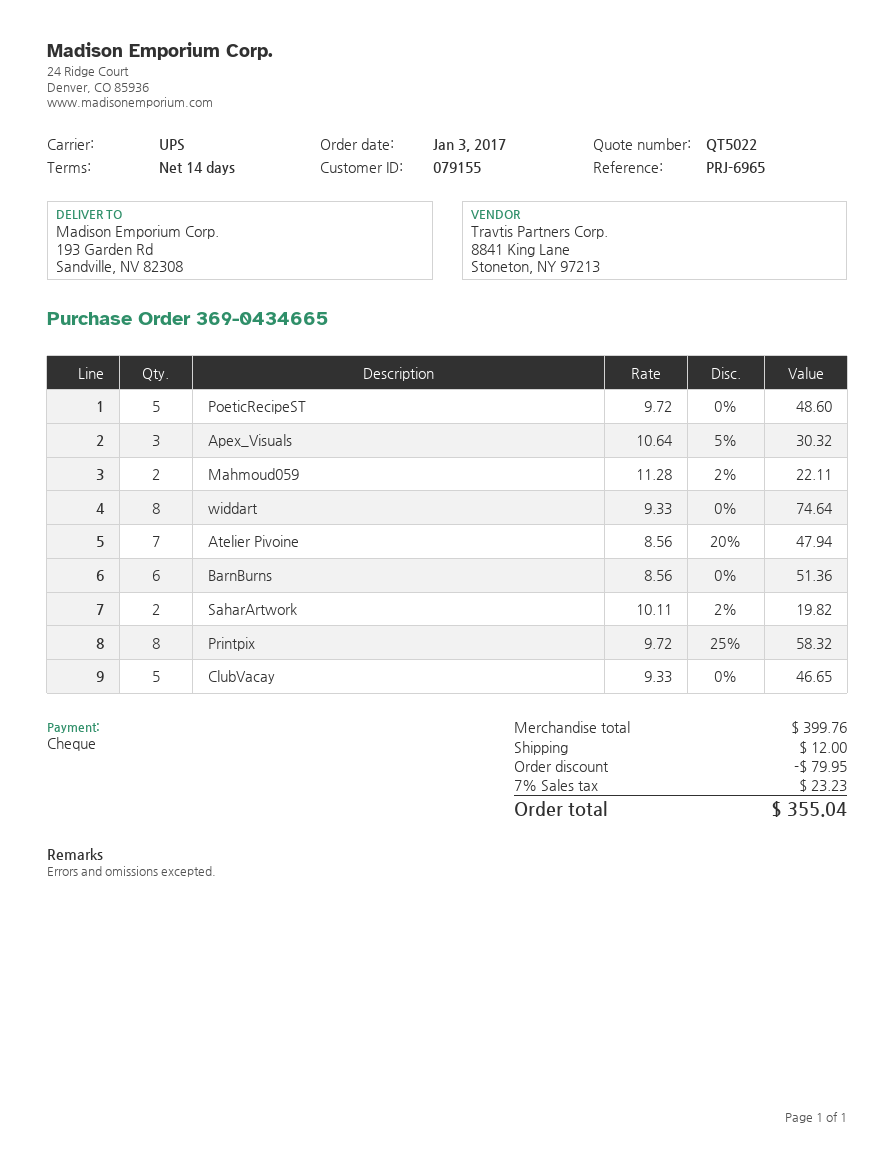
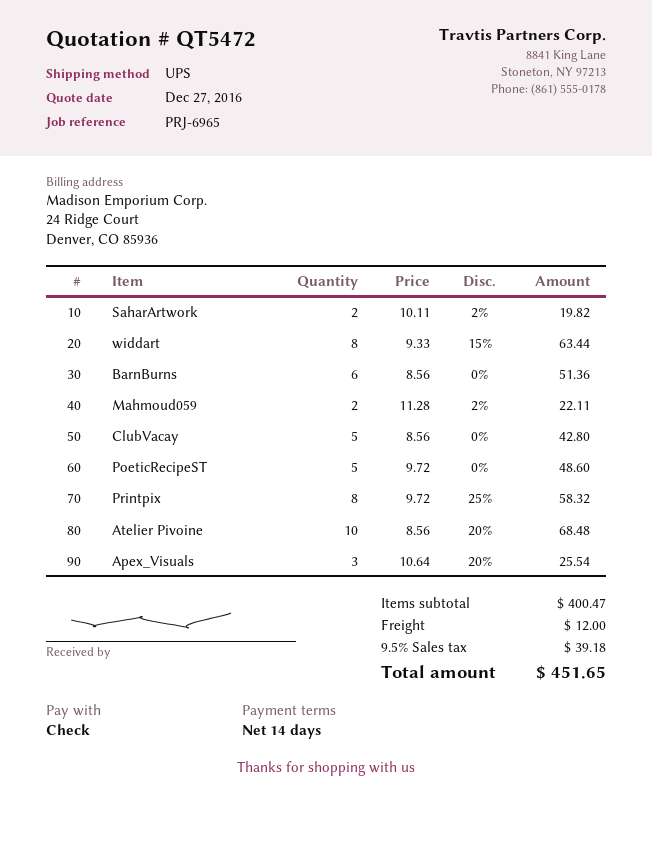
quote number: QT5022 -> QT5472
Apex_Visuals: 3 x 10.64 - 5% = 30.32 -> 3 x 10.64 - 20% = 25.54
widdart: 8 x 9.33 = 74.64 -> 8 x 9.33 - 15% = 63.44
Atelier Pivoine: 7 x 8.56 - 20% = 47.94 -> 10 x 8.56 - 20% = 68.48
ClubVacay: 5 x 9.33 = 46.65 -> 5 x 8.56 = 42.80
subtotal: 399.76 -> 400.47
discount: 79.95 -> none
tax: 7% = 23.23 -> 9.5% = 39.18
total: 355.04 -> 451.65

